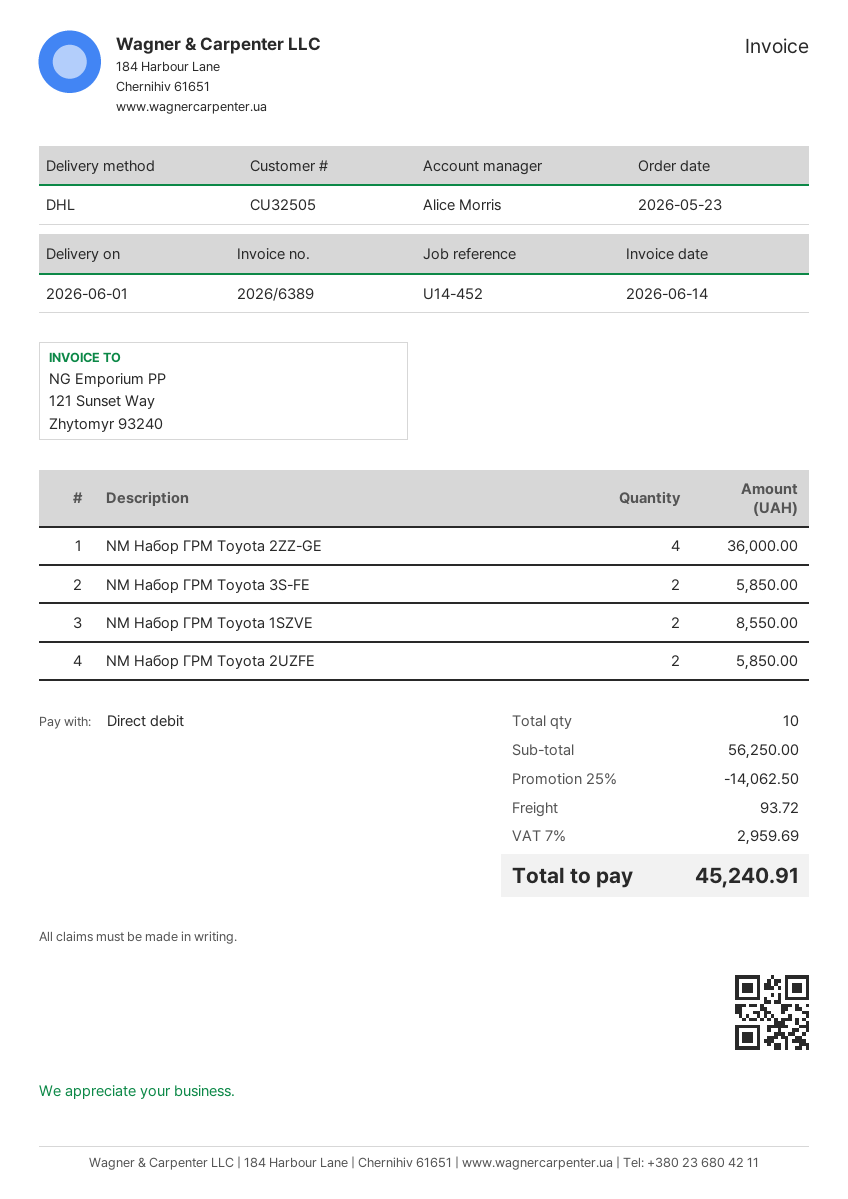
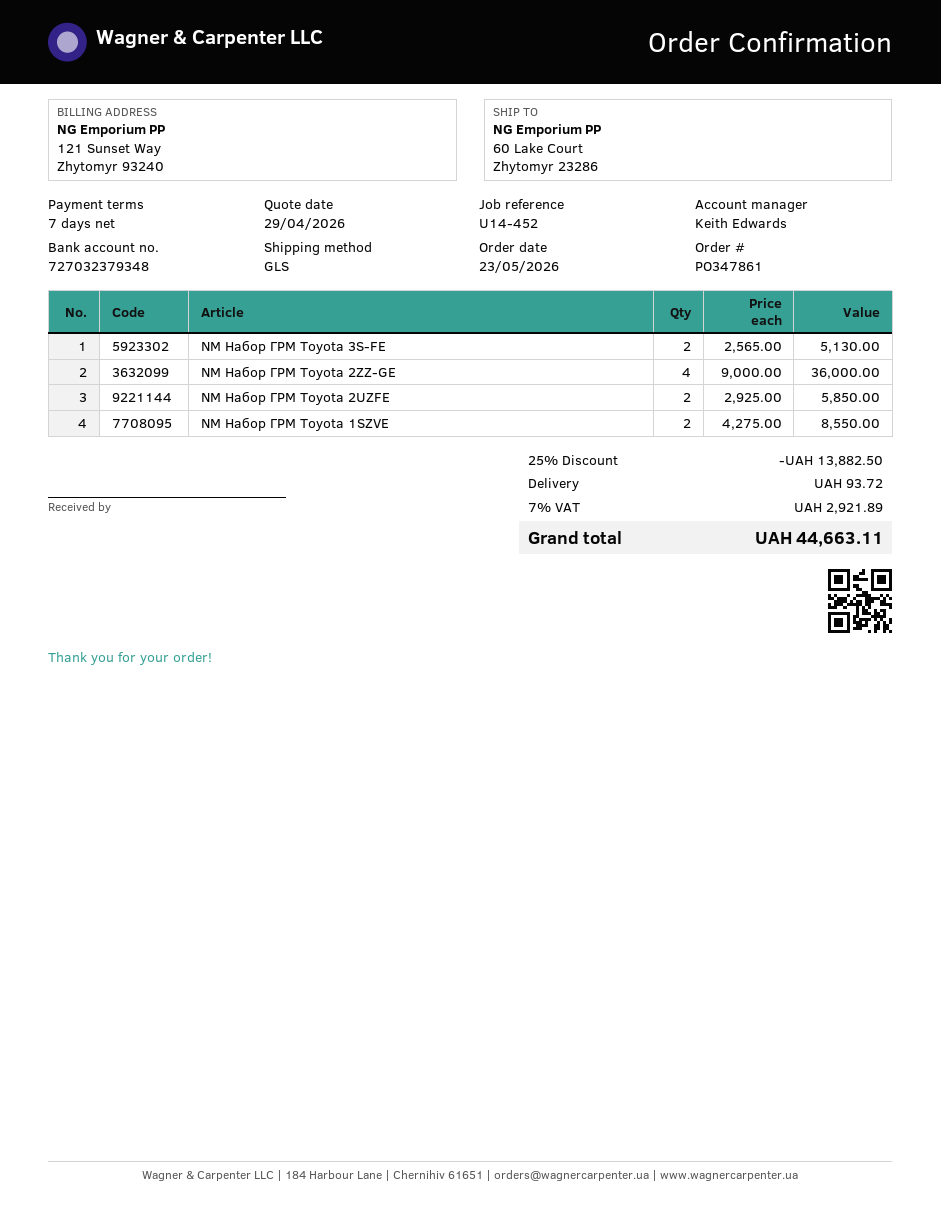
sales rep: Alice Morris -> Keith Edwards
shipping method: DHL -> GLS
NM Набор ГРМ Toyota 3S-FE: 2 for 5850.00 -> 2 for 5130.00
discount: 25% = 14062.50 -> 25% = 13882.50
tax: 7% = 2959.69 -> 7% = 2921.89
total: 45240.91 -> 44663.11

